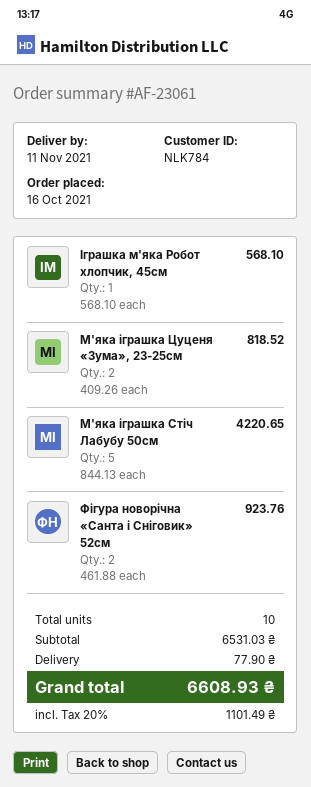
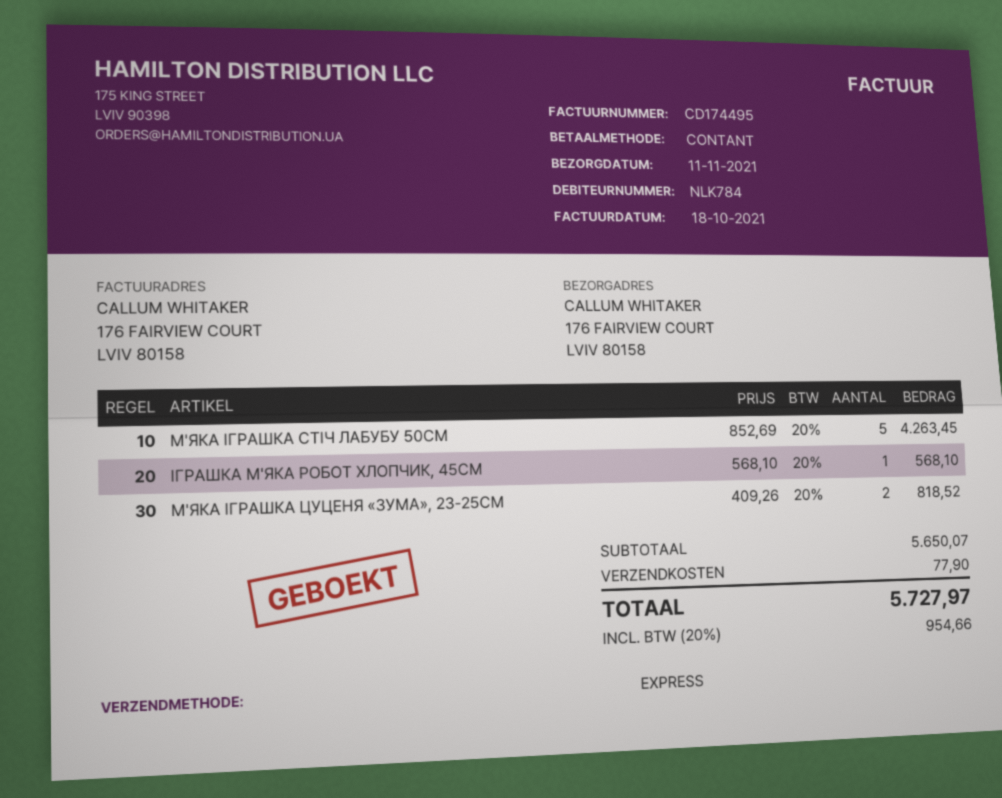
М'яка іграшка Стіч Лабубу 50см: 5 x 844.13 = 4220.65 -> 5 x 852.69 = 4263.45
Фігура новорічна «Санта і Сніговик» 52см: 2 x 461.88 = 923.76 -> none
subtotal: 6531.03 -> 5650.07
tax: 20% = 1101.49 -> 20% = 954.66
total: 6608.93 -> 5727.97

